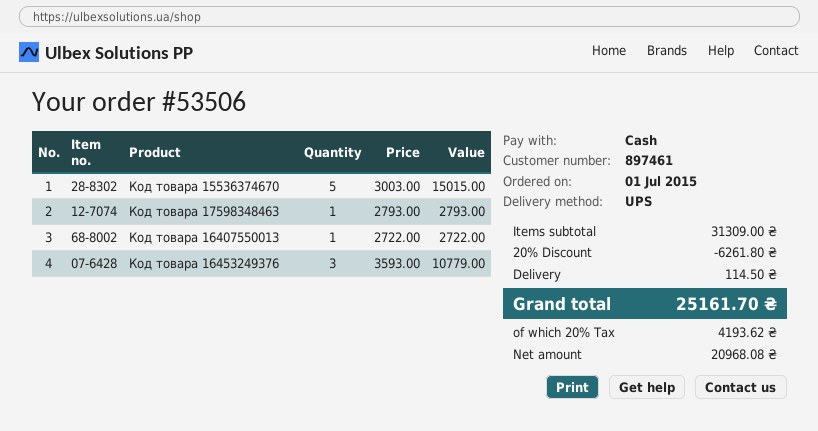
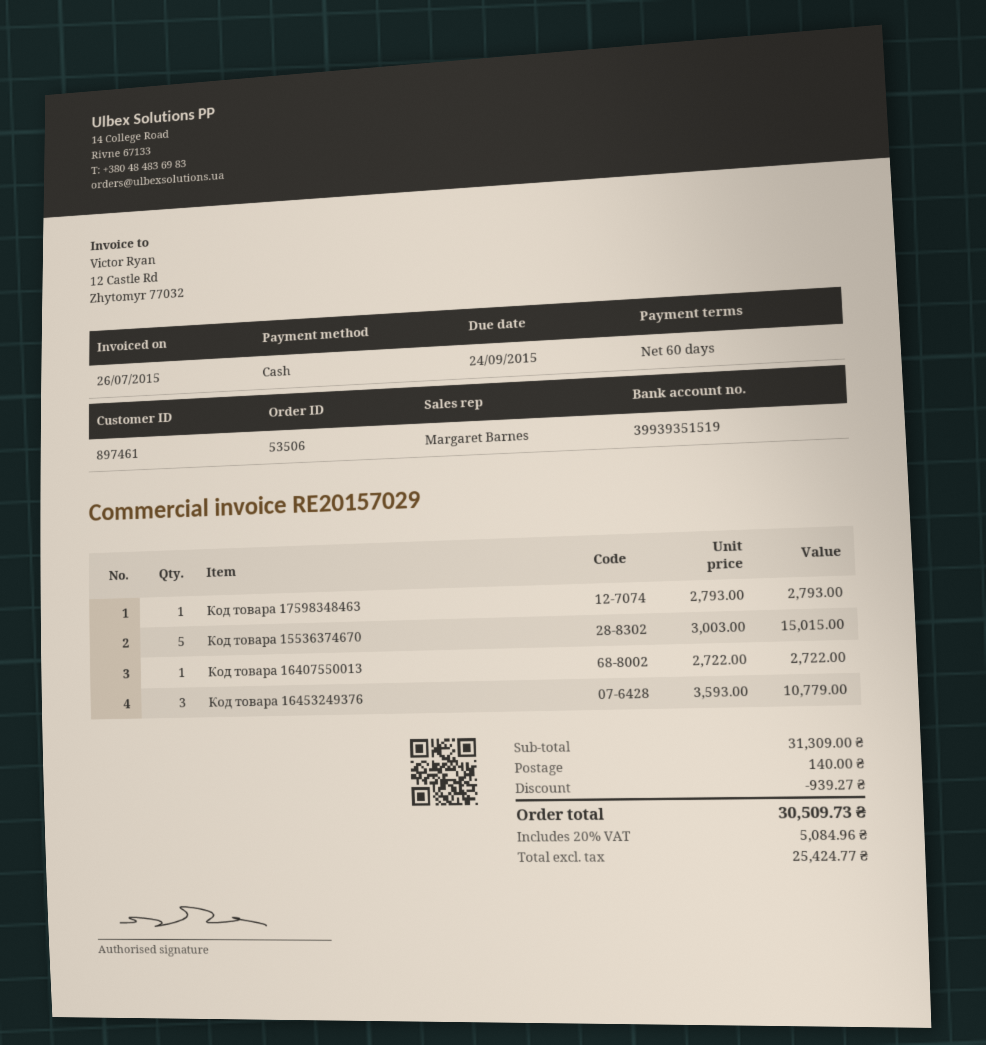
discount: 6261.80 -> 939.27
shipping: 114.50 -> 140.00
net: 20968.08 -> 25424.77
tax: 20% = 4193.62 -> 20% = 5084.96
total: 25161.70 -> 30509.73

